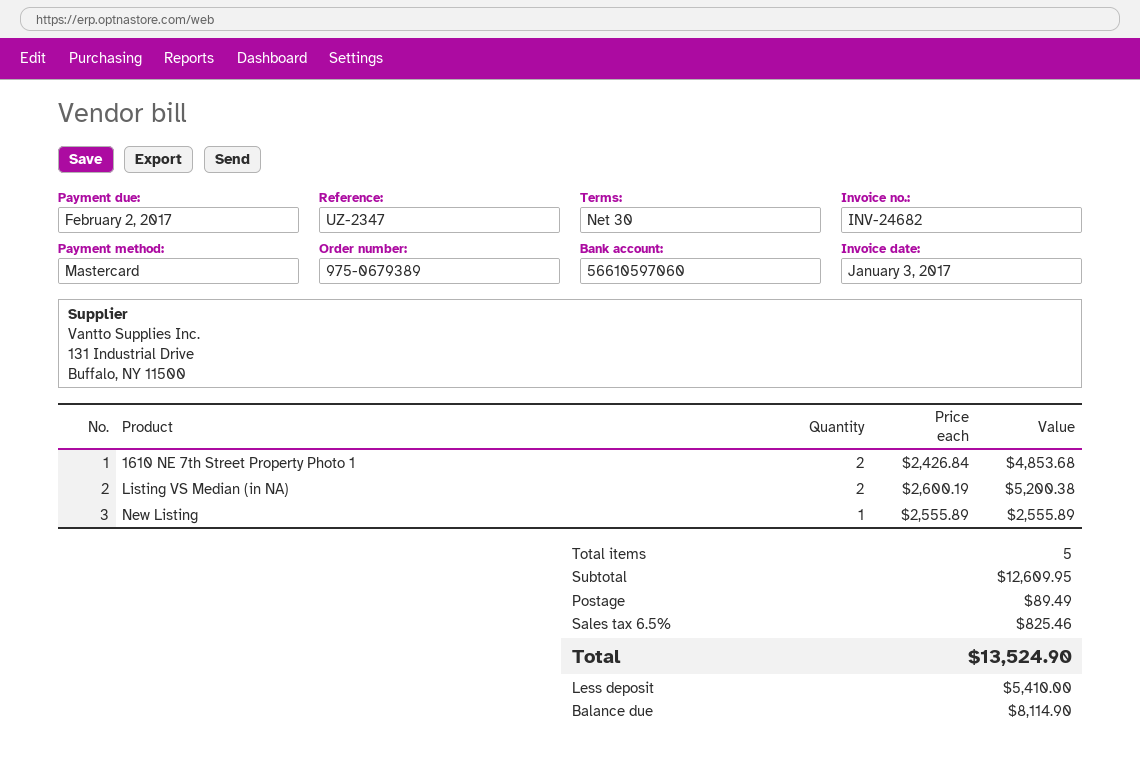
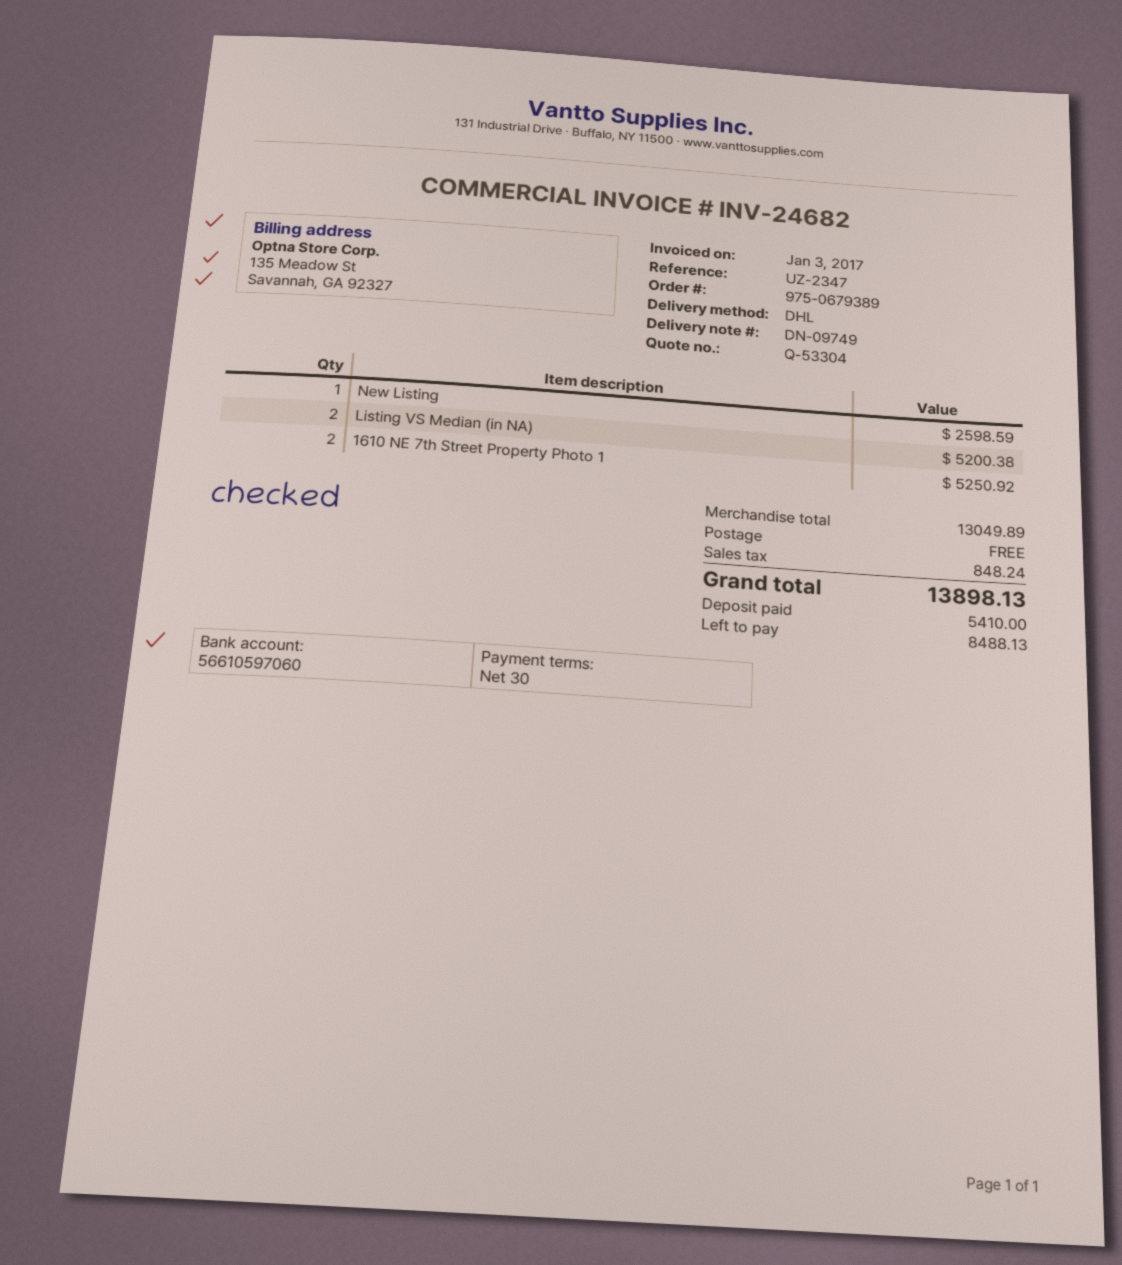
1610 NE 7th Street Property Photo 1: 2 for 4853.68 -> 2 for 5250.92
New Listing: 1 for 2555.89 -> 1 for 2598.59
subtotal: 12609.95 -> 13049.89
shipping: 89.49 -> 0.00
tax: 825.46 -> 848.24
total: 13524.90 -> 13898.13
balance: 8114.90 -> 8488.13

